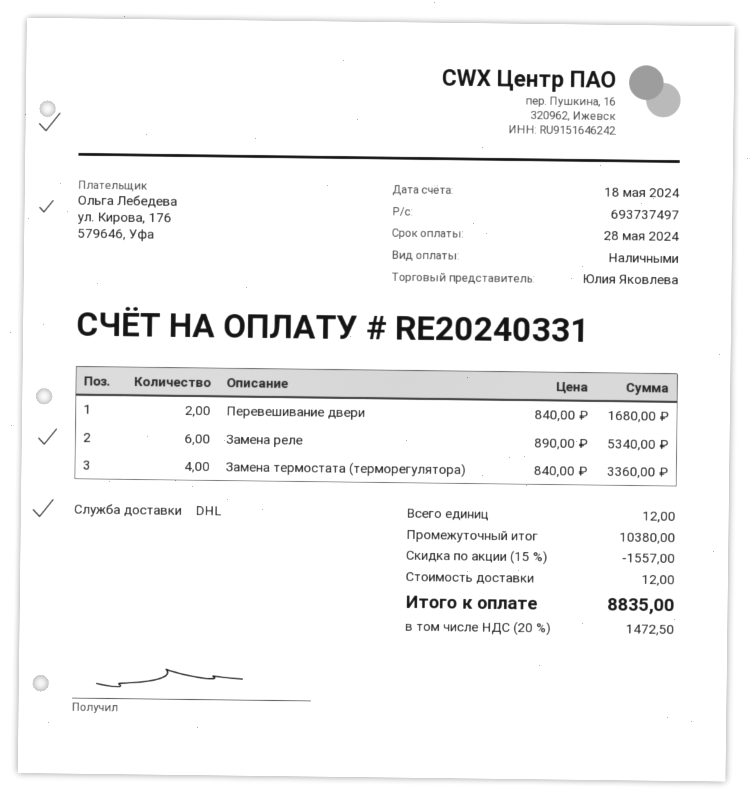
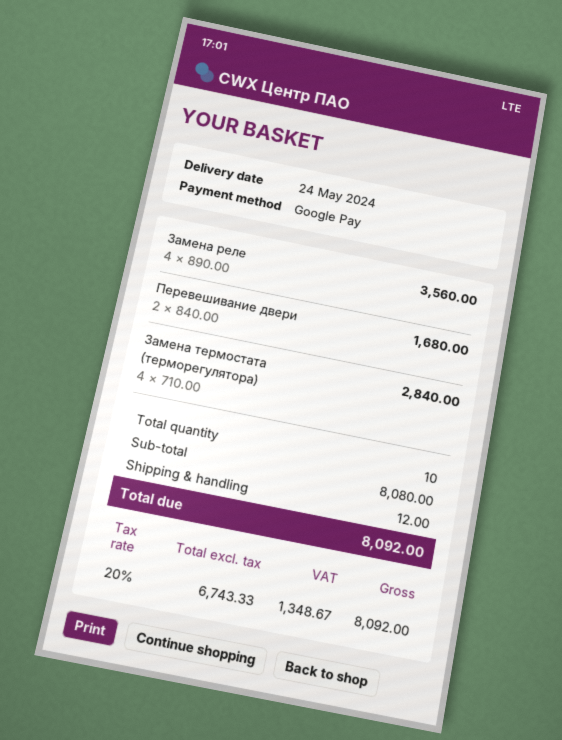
payment method: cash -> Google Pay
Замена реле: 6 x 890.00 = 5340.00 -> 4 x 890.00 = 3560.00
Замена термостата (терморегулятора): 4 x 840.00 = 3360.00 -> 4 x 710.00 = 2840.00
total quantity: 12 -> 10
subtotal: 10380.00 -> 8080.00
discount: 15% = 1557.00 -> none
tax: 20% = 1472.50 -> 20% = 1348.67
total: 8835.00 -> 8092.00

